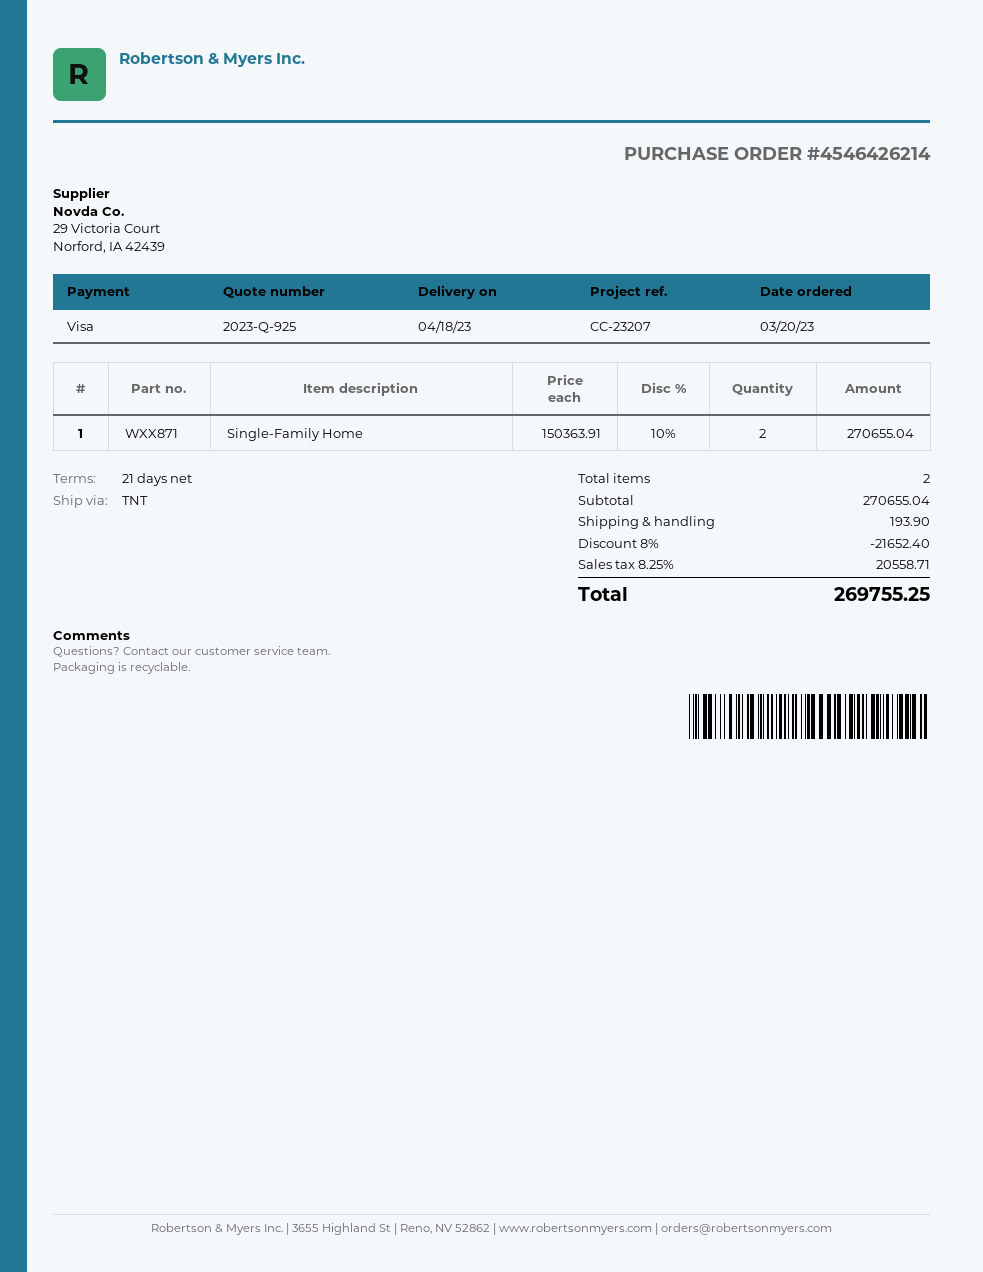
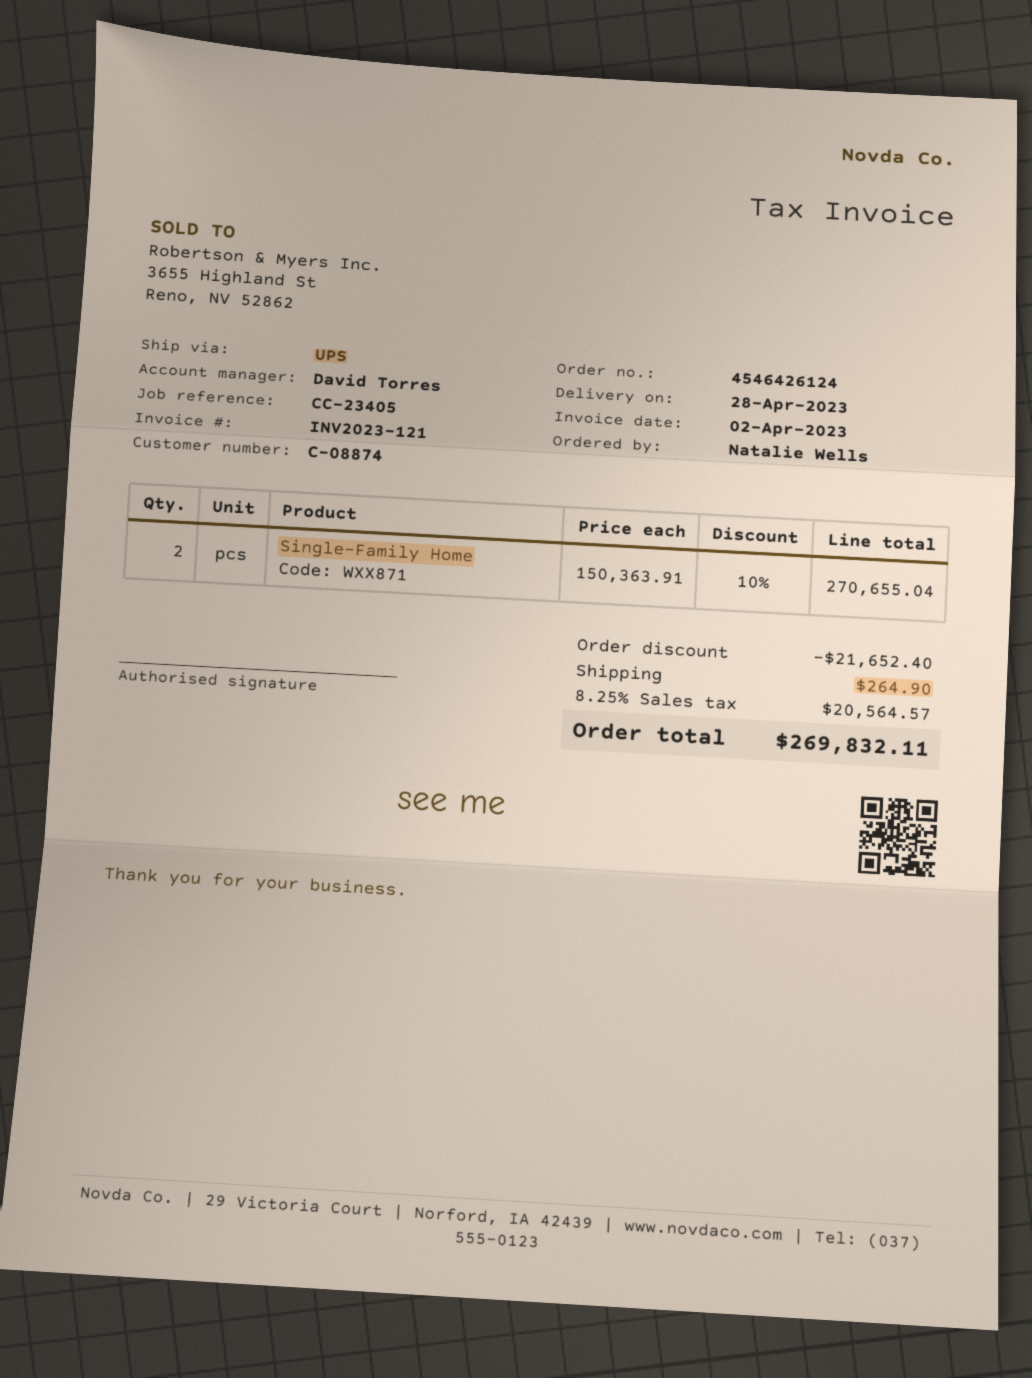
order number: 4546426214 -> 4546426124
delivery date: 2023-04-18 -> 2023-04-28
reference: CC-23207 -> CC-23405
shipping method: TNT -> UPS
shipping: 193.90 -> 264.90
tax: 8.25% = 20558.71 -> 8.25% = 20564.57
total: 269755.25 -> 269832.11

